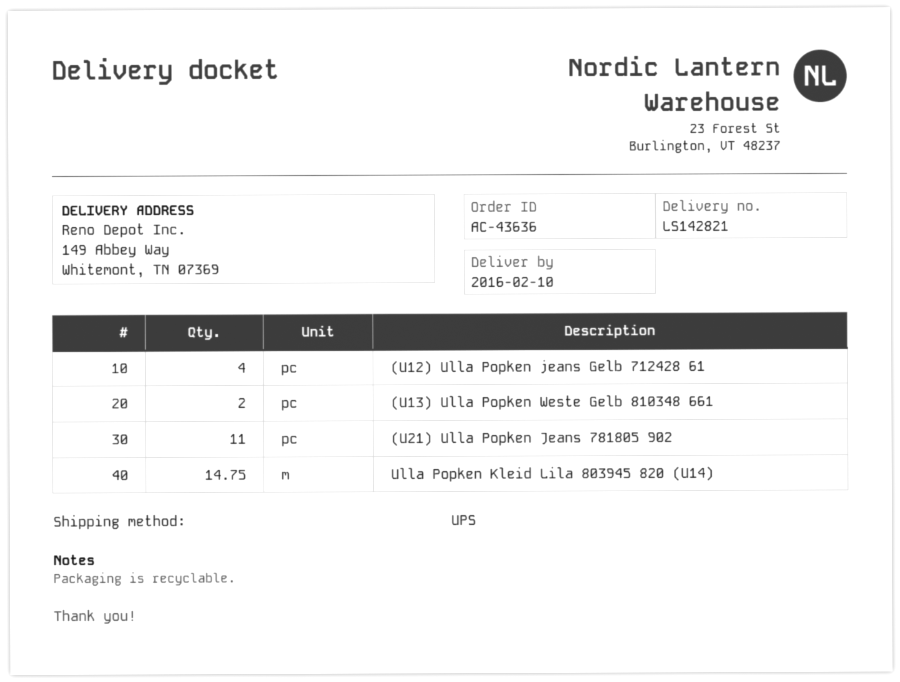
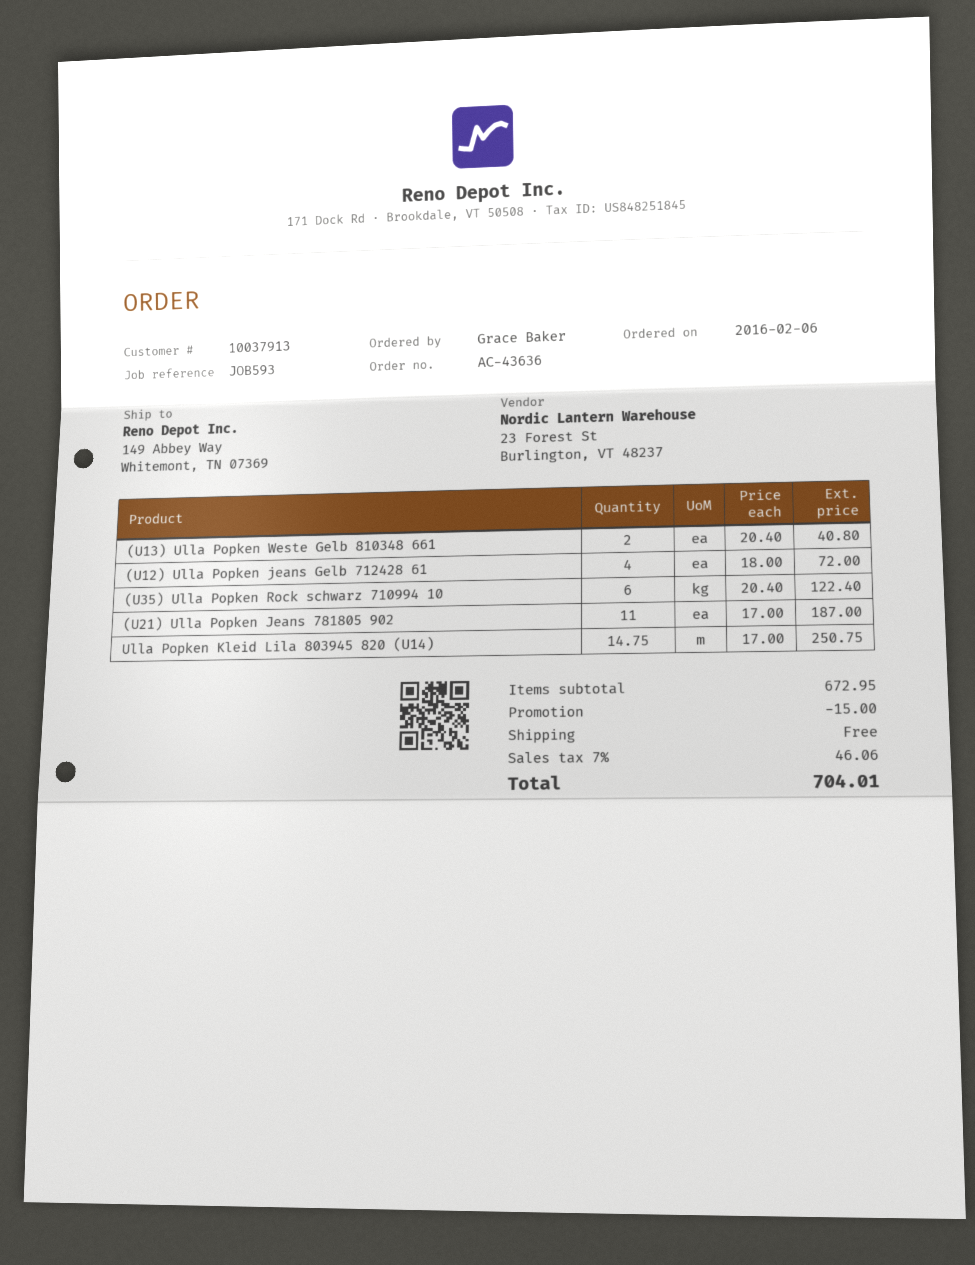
(U35) Ulla Popken Rock schwarz 710994 10: none -> 6

